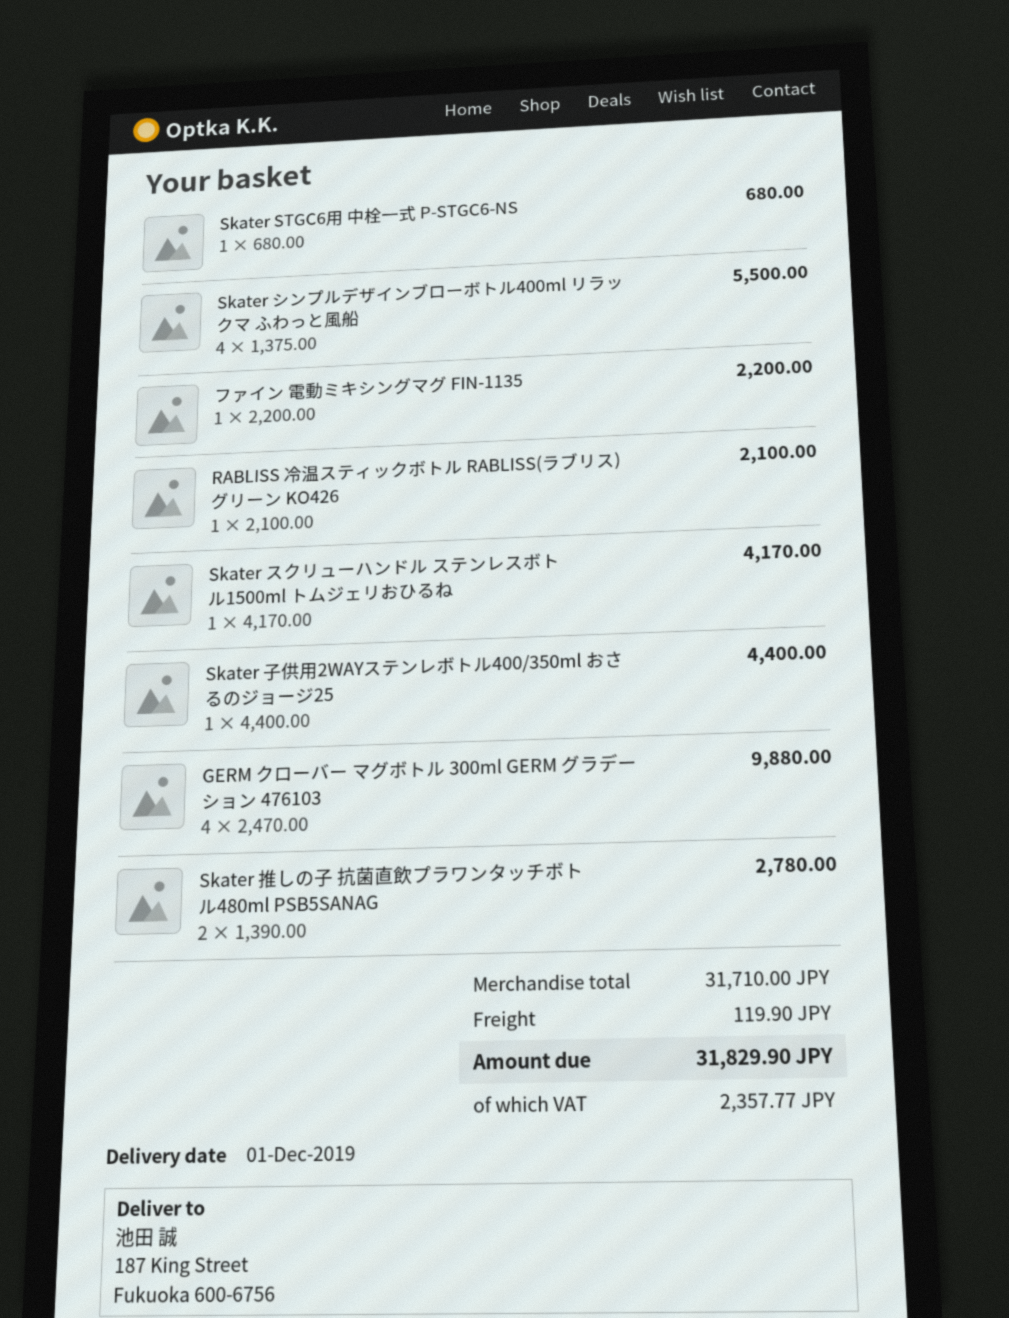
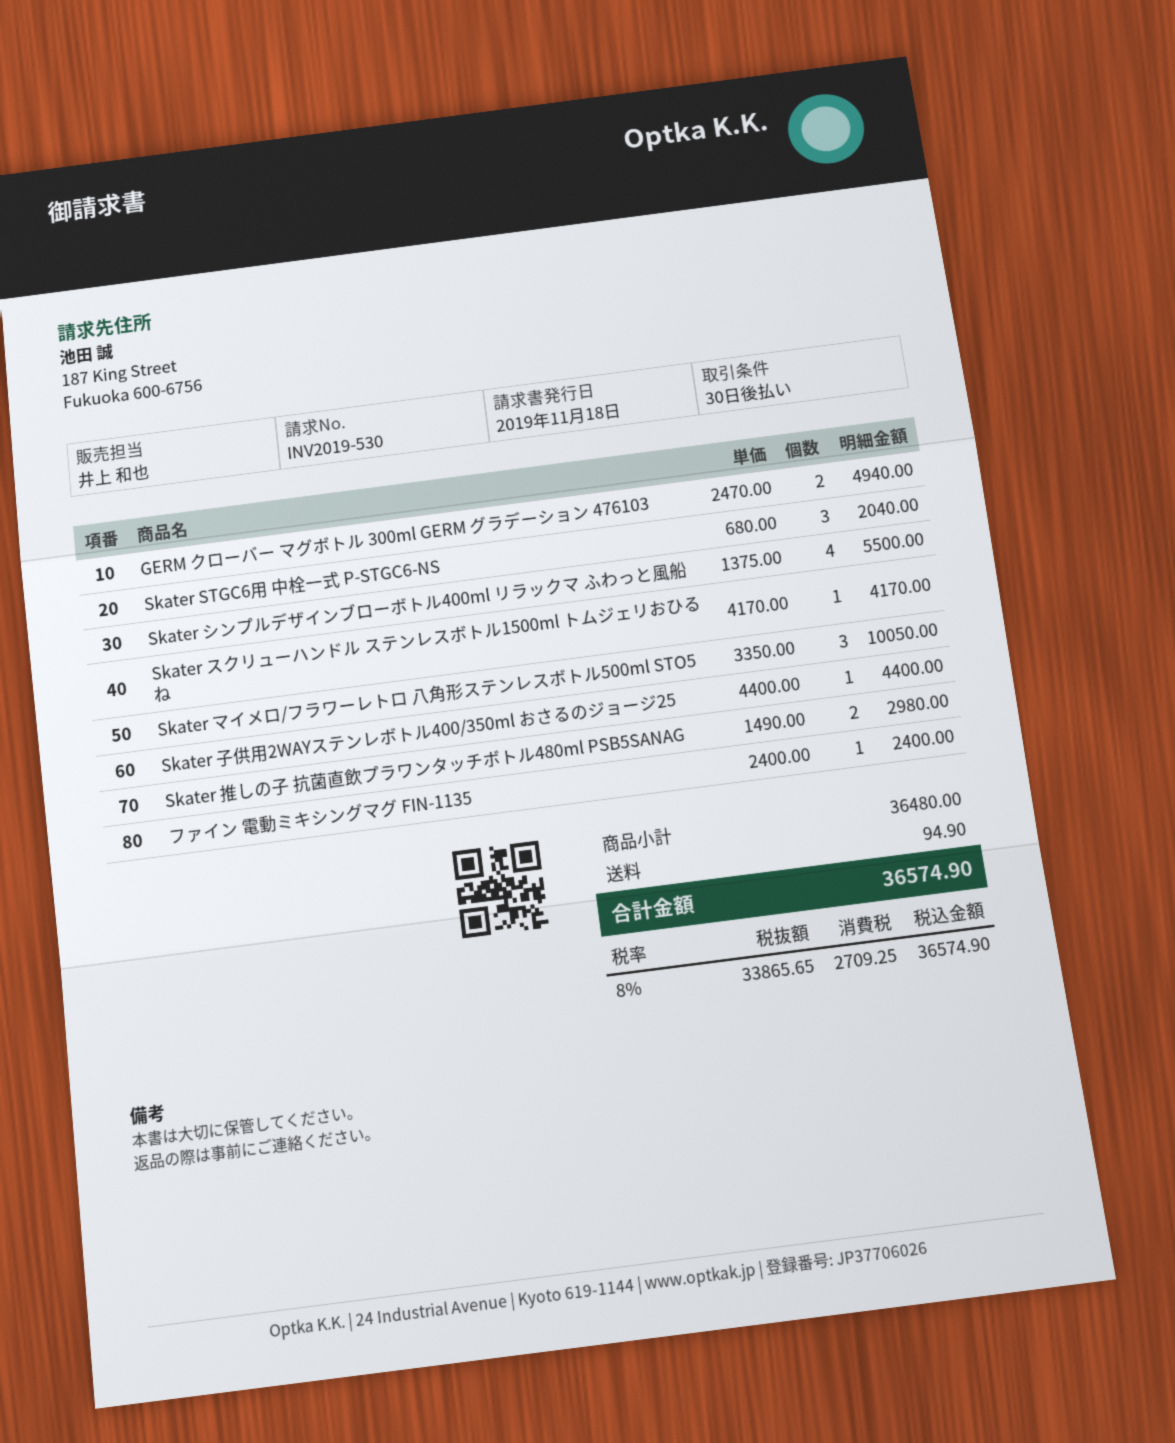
Skater STGC6用 中栓一式 P-STGC6-NS: 1 x 680.00 = 680.00 -> 3 x 680.00 = 2040.00
ファイン 電動ミキシングマグ FIN-1135: 1 x 2200.00 = 2200.00 -> 1 x 2400.00 = 2400.00
RABLISS 冷温スティックボトル RABLISS(ラブリス) グリーン KO426: 1 x 2100.00 = 2100.00 -> none
GERM クローバー マグボトル 300ml GERM グラデーション 476103: 4 x 2470.00 = 9880.00 -> 2 x 2470.00 = 4940.00
Skater 推しの子 抗菌直飲プラワンタッチボトル480ml PSB5SANAG: 2 x 1390.00 = 2780.00 -> 2 x 1490.00 = 2980.00
Skater マイメロ/フラワーレトロ 八角形ステンレスボトル500ml STO5: none -> 3 x 3350.00 = 10050.00
subtotal: 31710.00 -> 36480.00
shipping: 119.90 -> 94.90
tax: 2357.77 -> 2709.25
total: 31829.90 -> 36574.90

